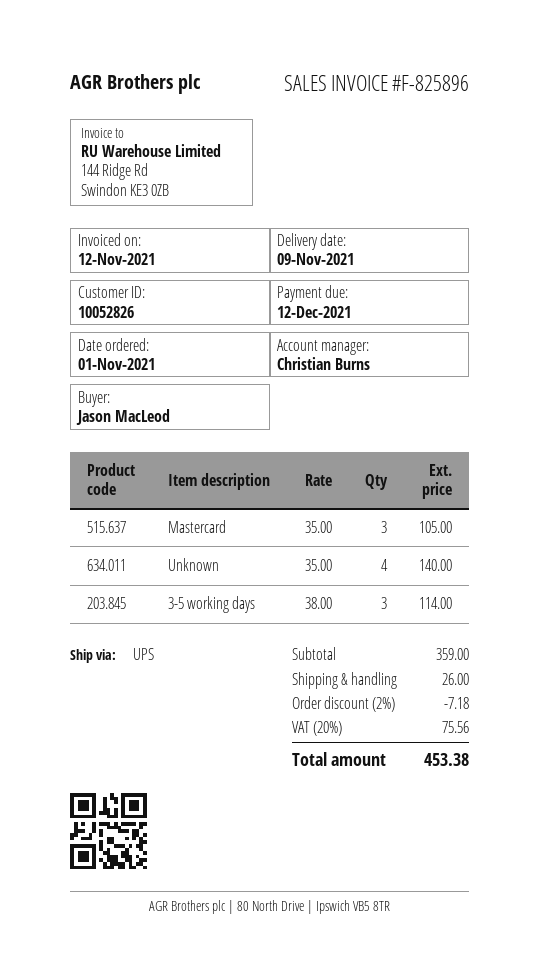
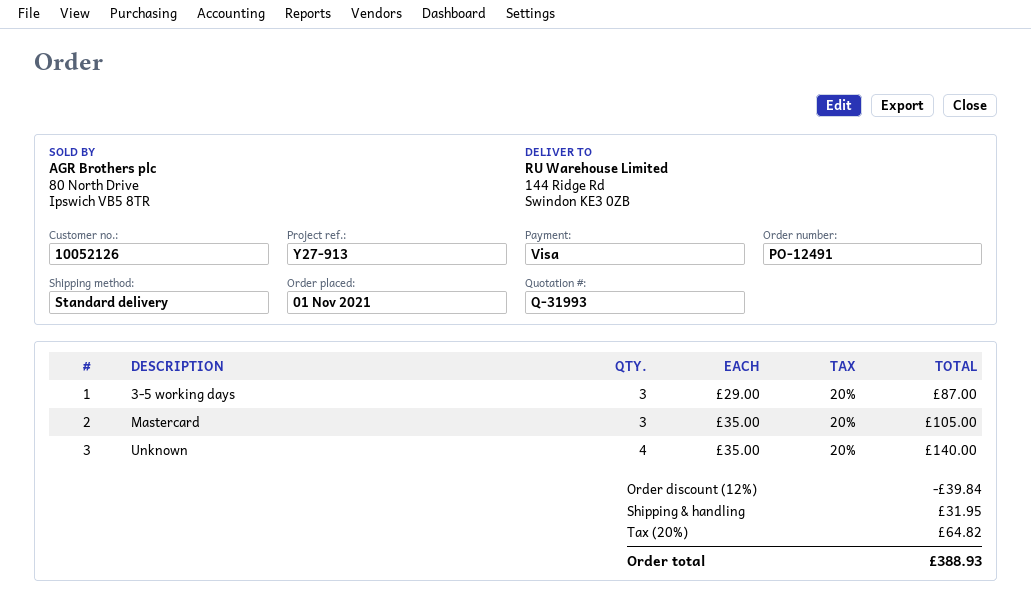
customer number: 10052826 -> 10052126
shipping method: UPS -> standard
3-5 working days: 3 x 38.00 = 114.00 -> 3 x 29.00 = 87.00
discount: 2% = 7.18 -> 12% = 39.84
shipping: 26.00 -> 31.95
tax: 20% = 75.56 -> 20% = 64.82
total: 453.38 -> 388.93

